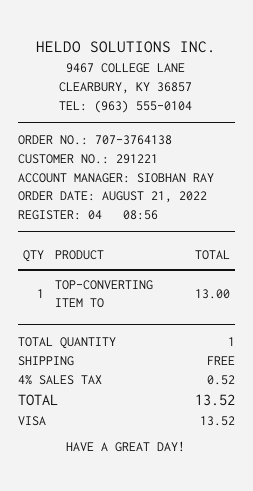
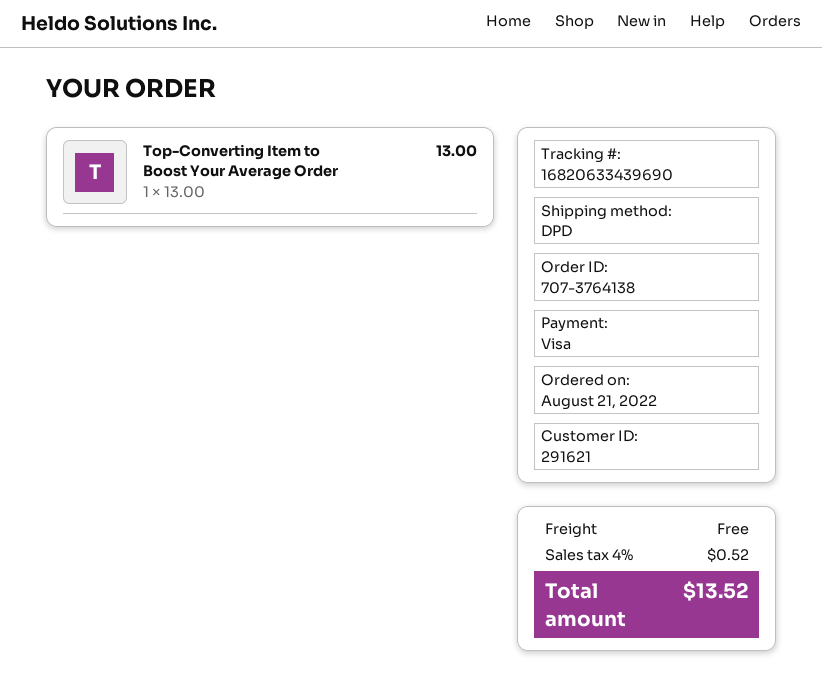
customer number: 291221 -> 291621

